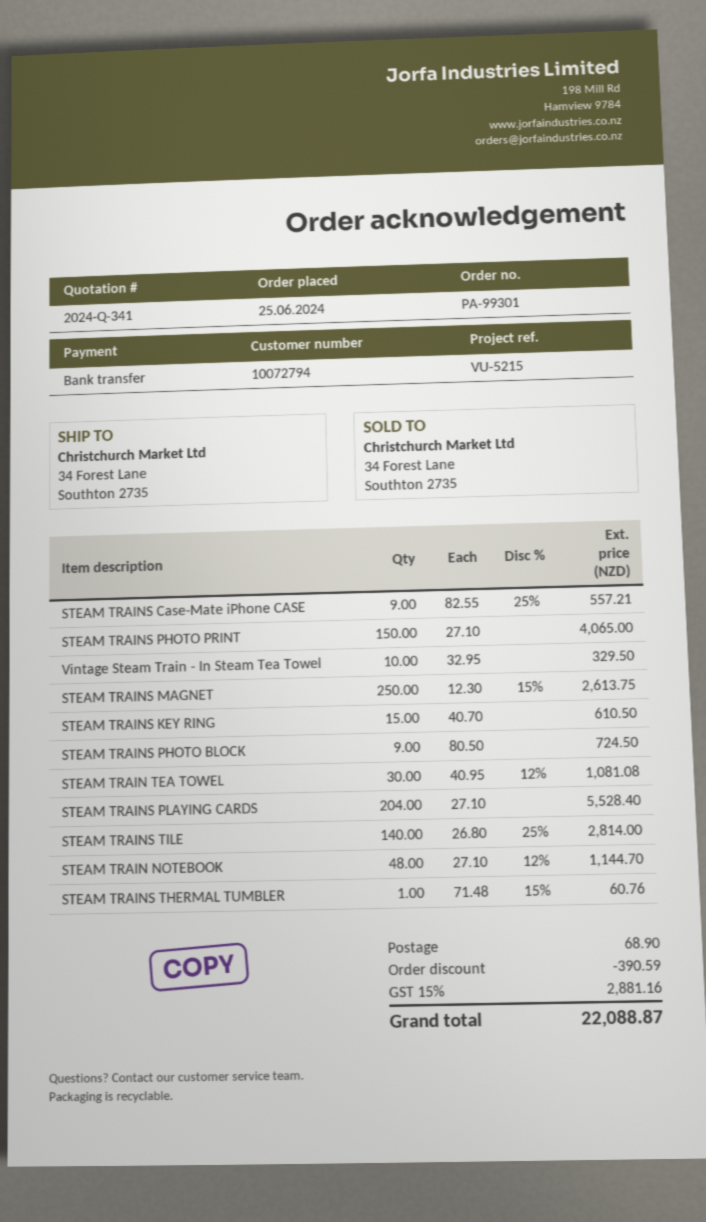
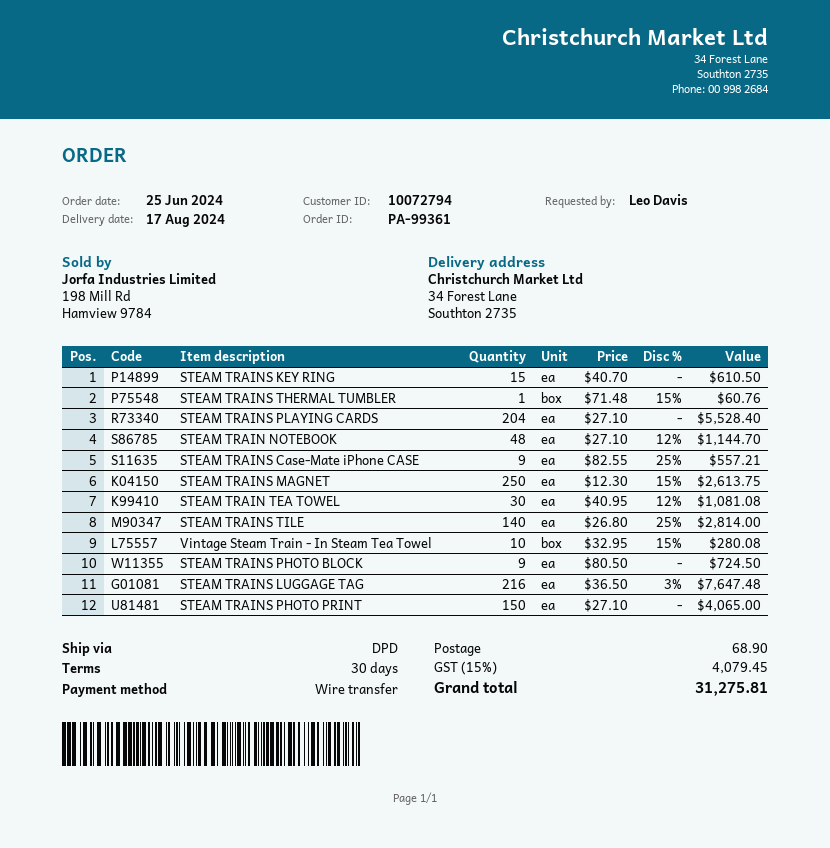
order number: PA-99301 -> PA-99361
Vintage Steam Train - In Steam Tea Towel: 10 x 32.95 = 329.50 -> 10 x 32.95 - 15% = 280.08
STEAM TRAINS LUGGAGE TAG: none -> 216 x 36.50 - 3% = 7647.48
discount: 390.59 -> none
tax: 15% = 2881.16 -> 15% = 4079.45
total: 22088.87 -> 31275.81

